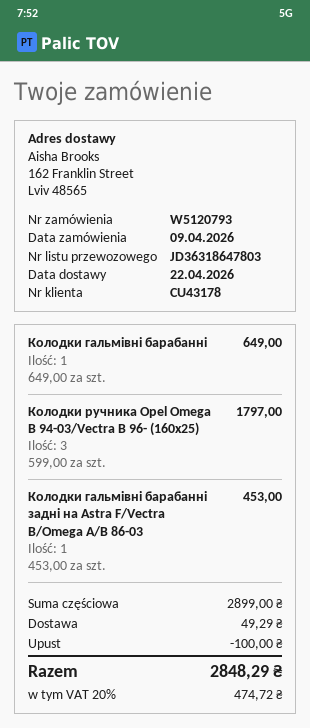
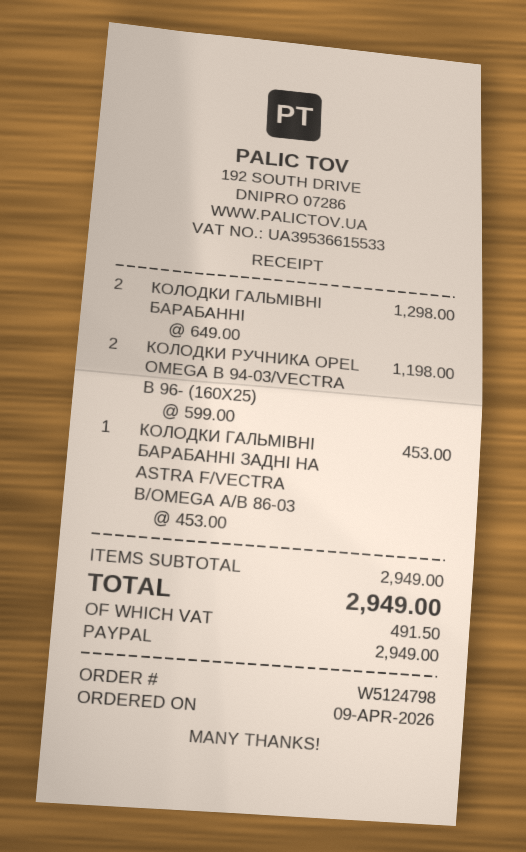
order number: W5120793 -> W5124798
Колодки гальмівні барабанні: 1 x 649.00 = 649.00 -> 2 x 649.00 = 1298.00
Колодки ручника Opel Omega B 94-03/Vectra B 96- (160x25): 3 x 599.00 = 1797.00 -> 2 x 599.00 = 1198.00
subtotal: 2899.00 -> 2949.00
discount: 100.00 -> none
shipping: 49.29 -> none
tax: 474.72 -> 491.50
total: 2848.29 -> 2949.00

